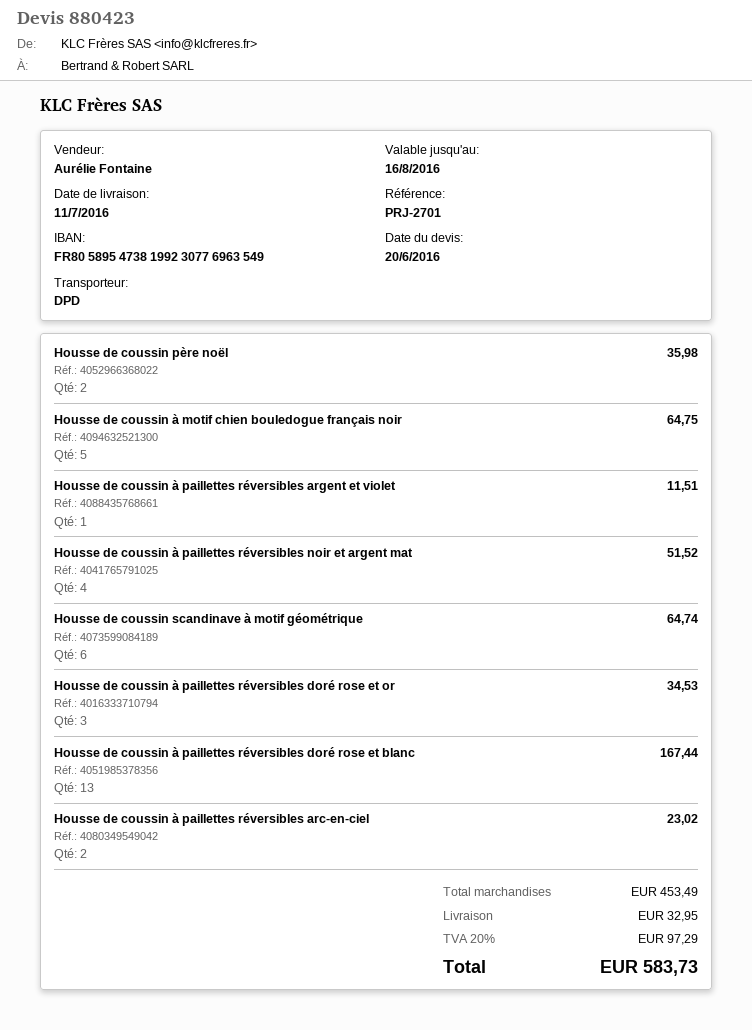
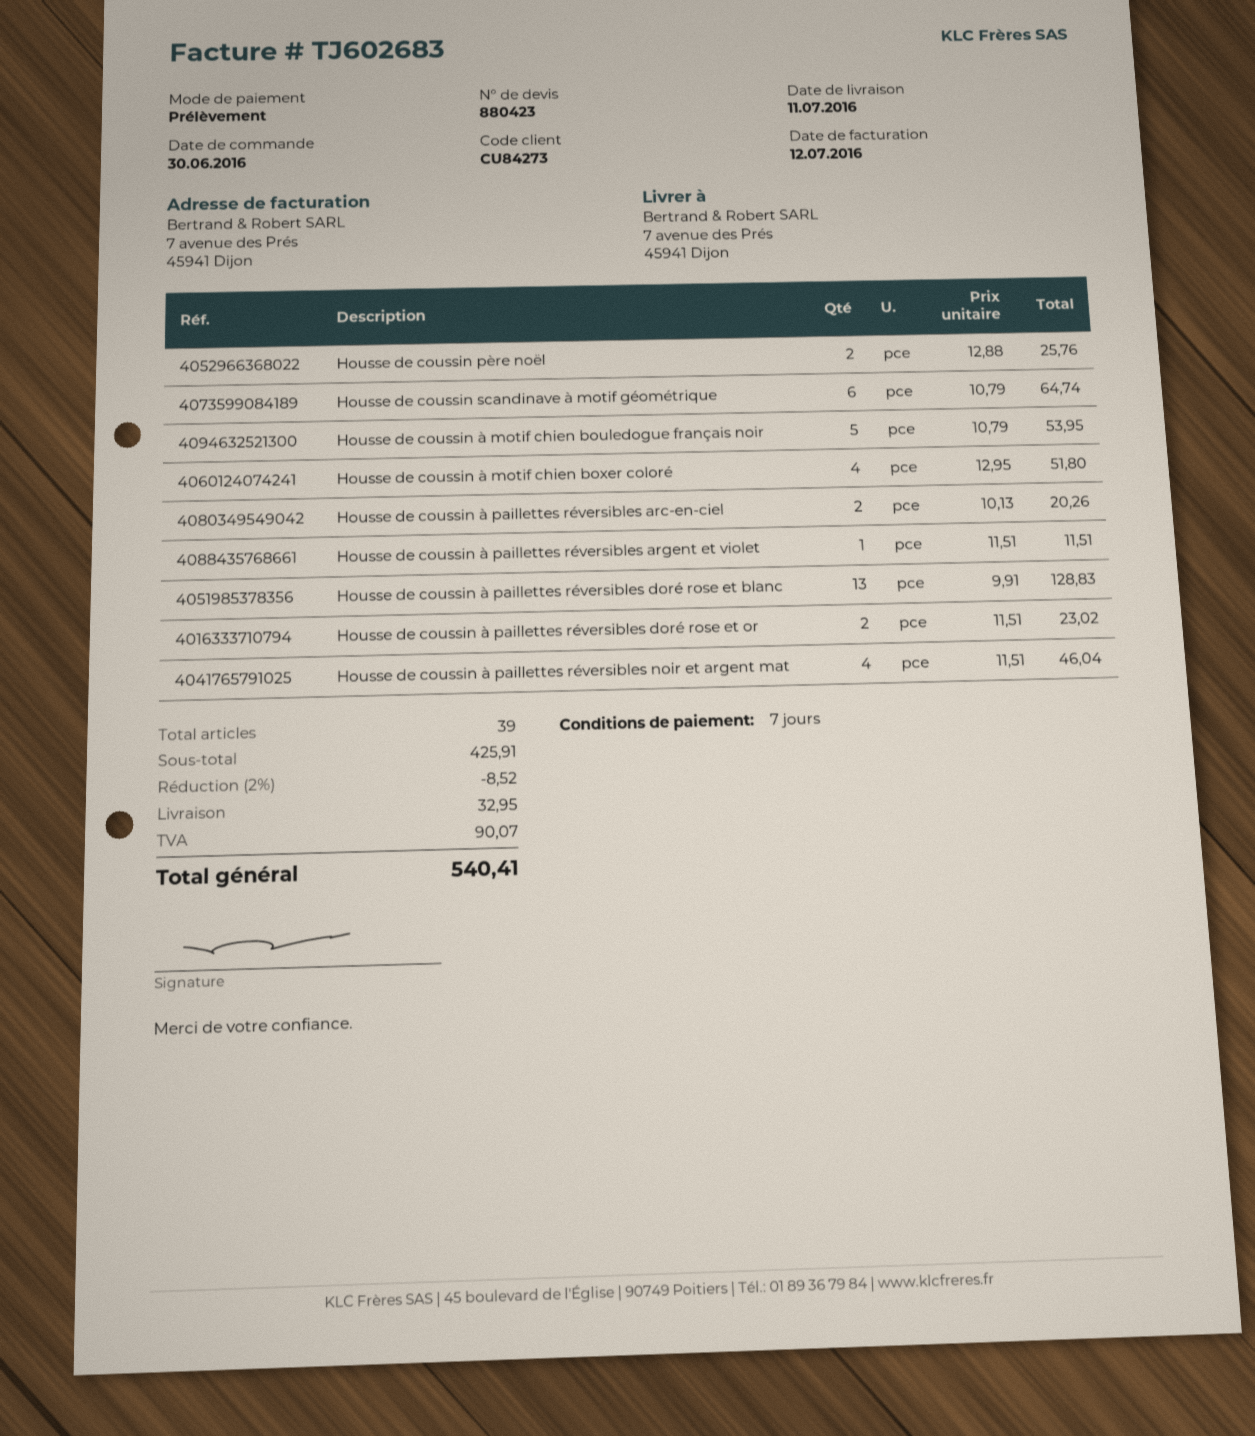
Housse de coussin père noël: 2 for 35.98 -> 2 for 25.76
Housse de coussin à motif chien bouledogue français noir: 5 for 64.75 -> 5 for 53.95
Housse de coussin à paillettes réversibles noir et argent mat: 4 for 51.52 -> 4 for 46.04
Housse de coussin à paillettes réversibles doré rose et or: 3 for 34.53 -> 2 for 23.02
Housse de coussin à paillettes réversibles doré rose et blanc: 13 for 167.44 -> 13 for 128.83
Housse de coussin à paillettes réversibles arc-en-ciel: 2 for 23.02 -> 2 for 20.26
Housse de coussin à motif chien boxer coloré: none -> 4 for 51.80
subtotal: 453.49 -> 425.91
discount: none -> 2% = 8.52
tax: 97.29 -> 90.07
total: 583.73 -> 540.41

